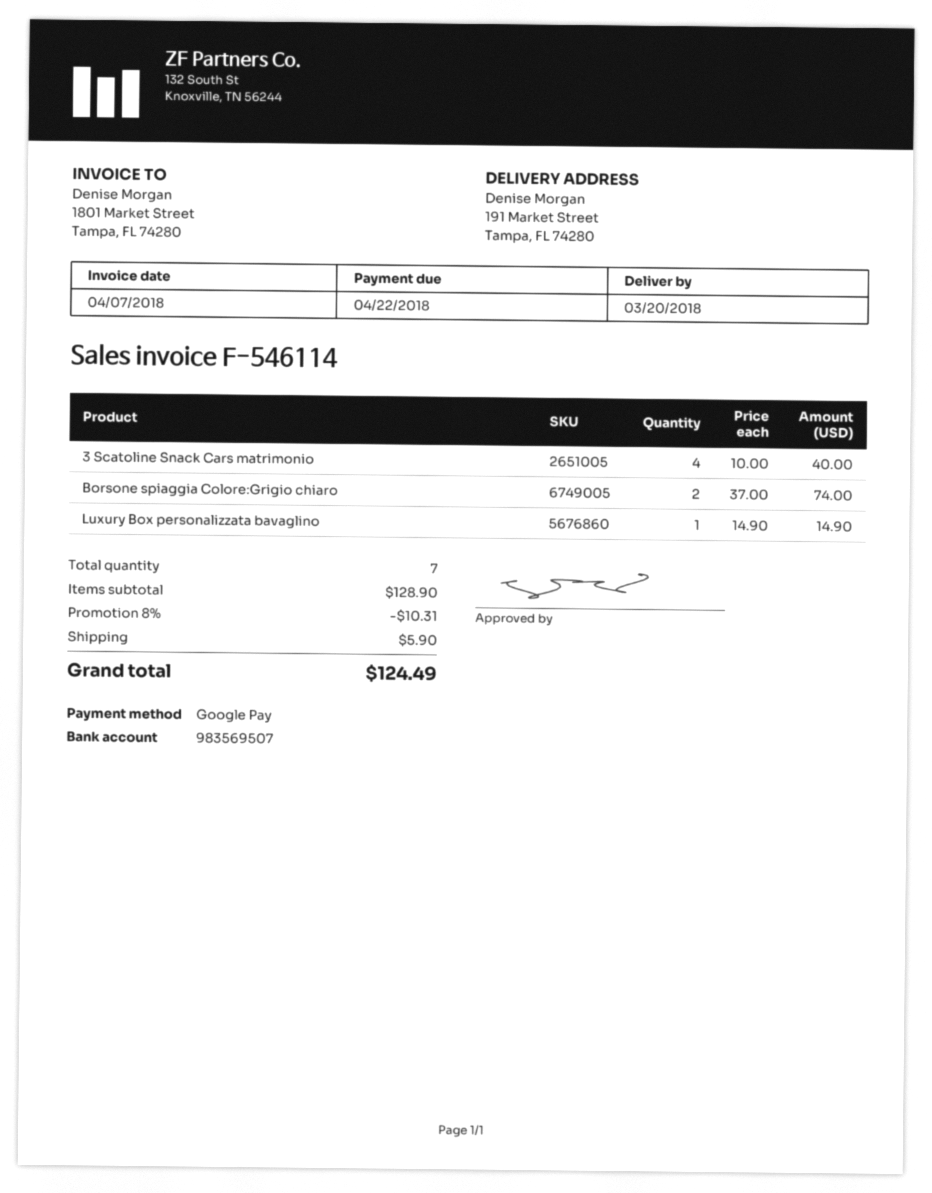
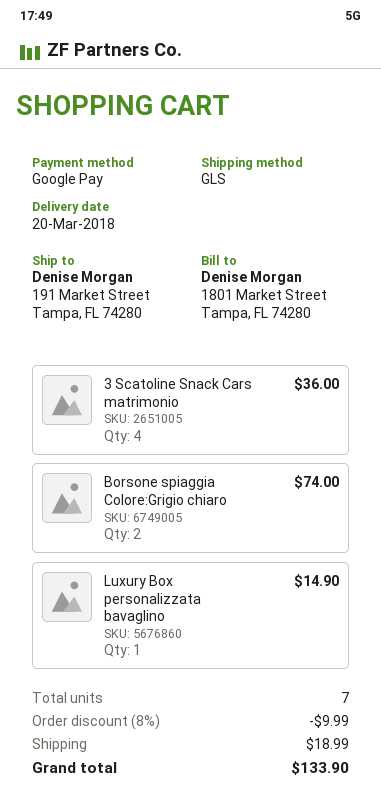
3 Scatoline Snack Cars matrimonio: 4 for 40.00 -> 4 for 36.00
discount: 8% = 10.31 -> 8% = 9.99
shipping: 5.90 -> 18.99
total: 124.49 -> 133.90

